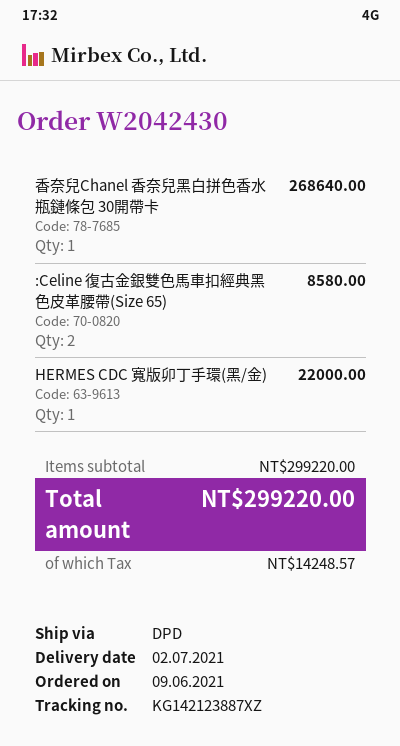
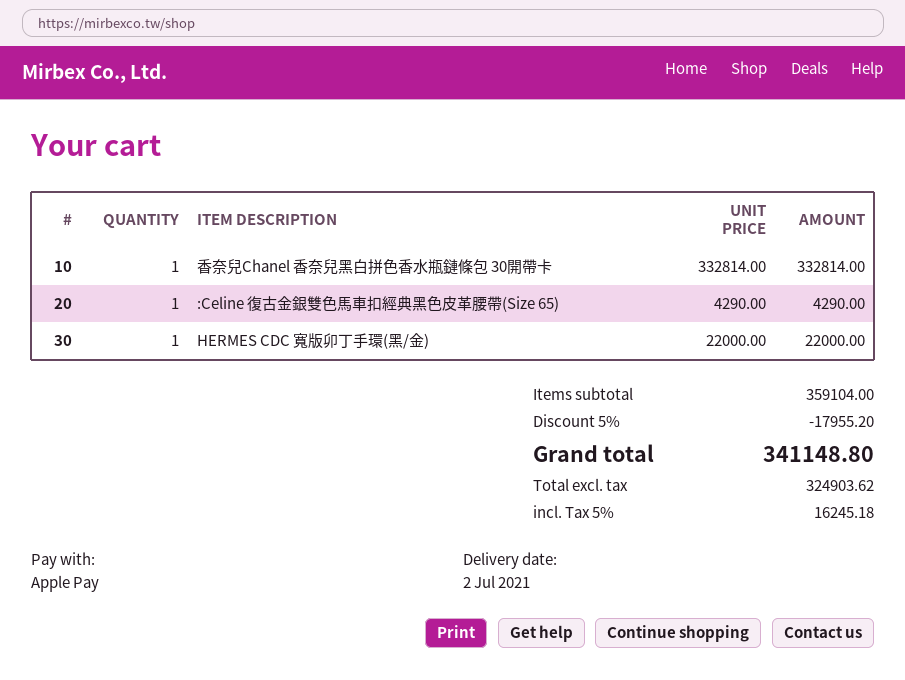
香奈兒Chanel 香奈兒黑白拼色香水瓶鏈條包 30開帶卡: 1 for 268640.00 -> 1 for 332814.00
:Celine 復古金銀雙色馬車扣經典黑色皮革腰帶(Size 65): 2 for 8580.00 -> 1 for 4290.00
subtotal: 299220.00 -> 359104.00
discount: none -> 5% = 17955.20
tax: 14248.57 -> 16245.18
total: 299220.00 -> 341148.80

